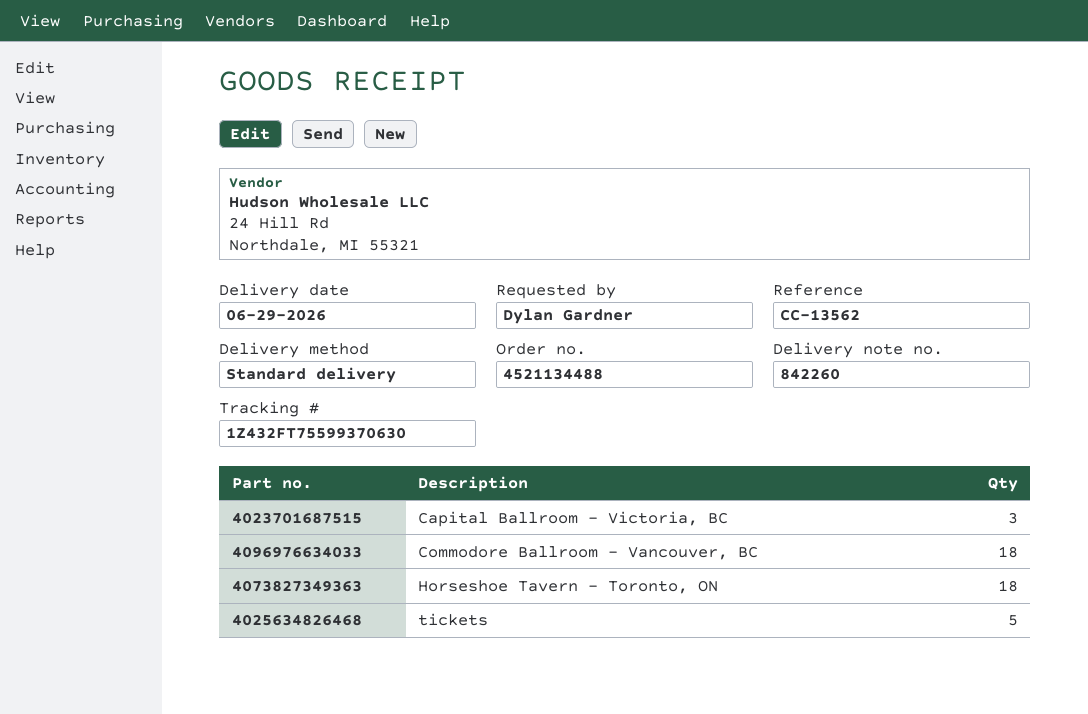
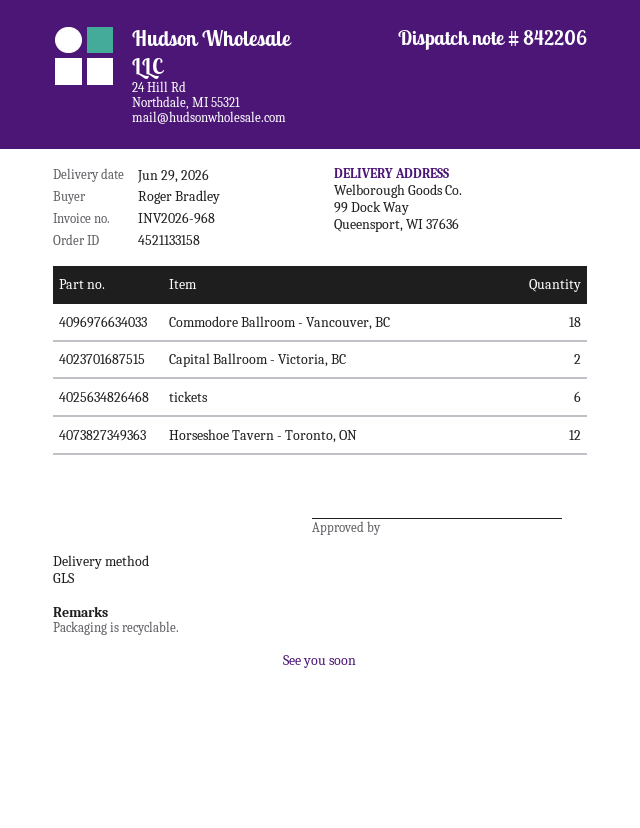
order number: 4521134488 -> 4521133158
delivery note number: 842260 -> 842206
ordered by: Dylan Gardner -> Roger Bradley
shipping method: standard -> GLS
Capital Ballroom - Victoria, BC: 3 -> 2
Horseshoe Tavern - Toronto, ON: 18 -> 12
tickets: 5 -> 6

